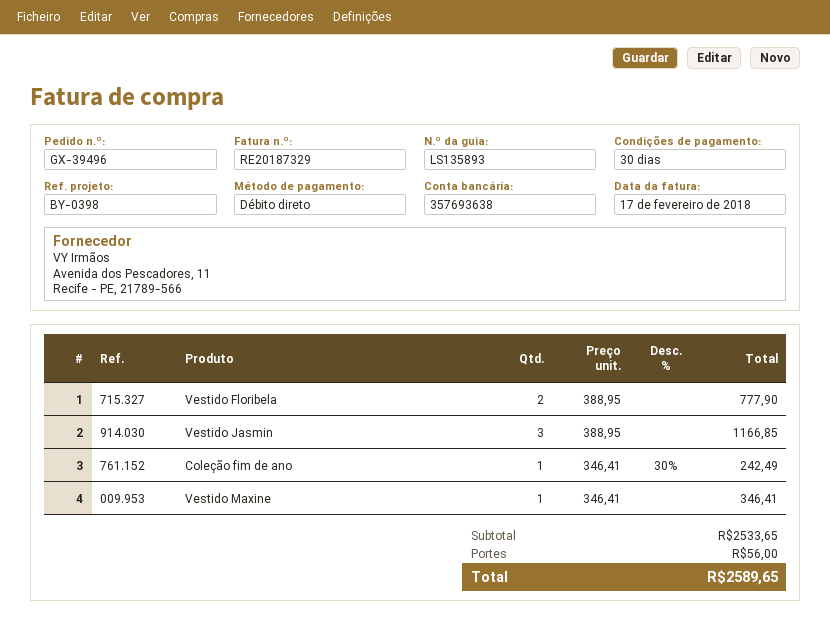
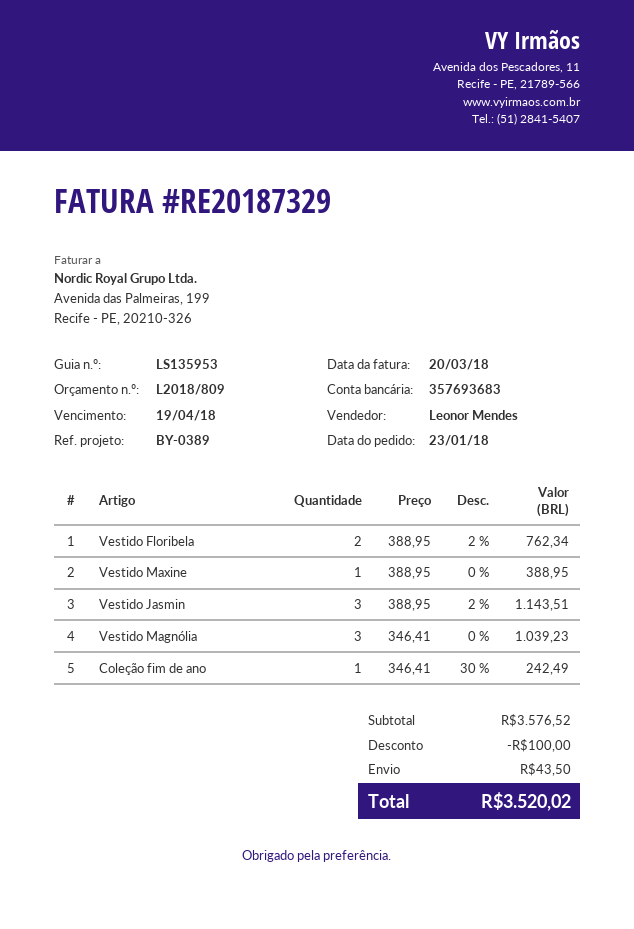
delivery note number: LS135893 -> LS135953
invoice date: 2018-02-17 -> 2018-03-20
reference: BY-0398 -> BY-0389
bank account: 357693638 -> 357693683
Vestido Floribela: 2 x 388.95 = 777.90 -> 2 x 388.95 - 2% = 762.34
Vestido Jasmin: 3 x 388.95 = 1166.85 -> 3 x 388.95 - 2% = 1143.51
Vestido Maxine: 1 x 346.41 = 346.41 -> 1 x 388.95 = 388.95
Vestido Magnólia: none -> 3 x 346.41 = 1039.23
subtotal: 2533.65 -> 3576.52
discount: none -> 100.00
shipping: 56.00 -> 43.50
total: 2589.65 -> 3520.02

